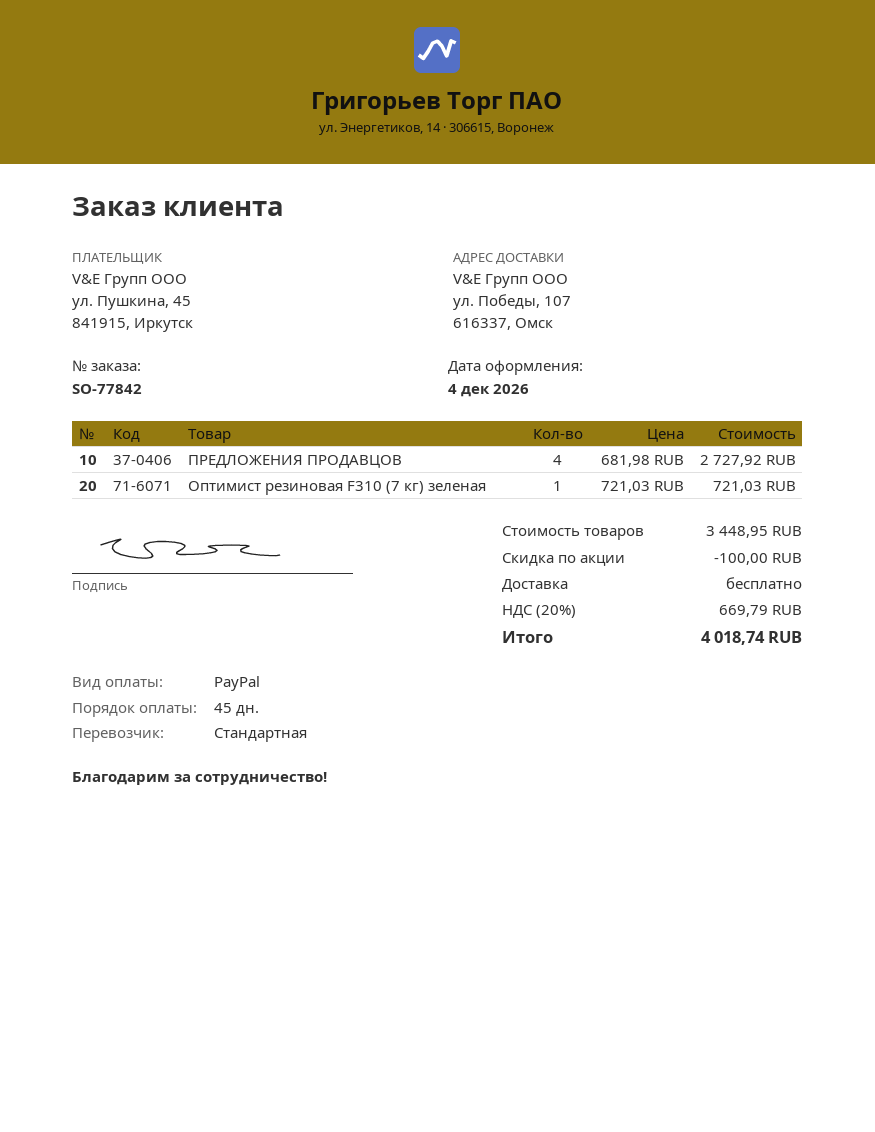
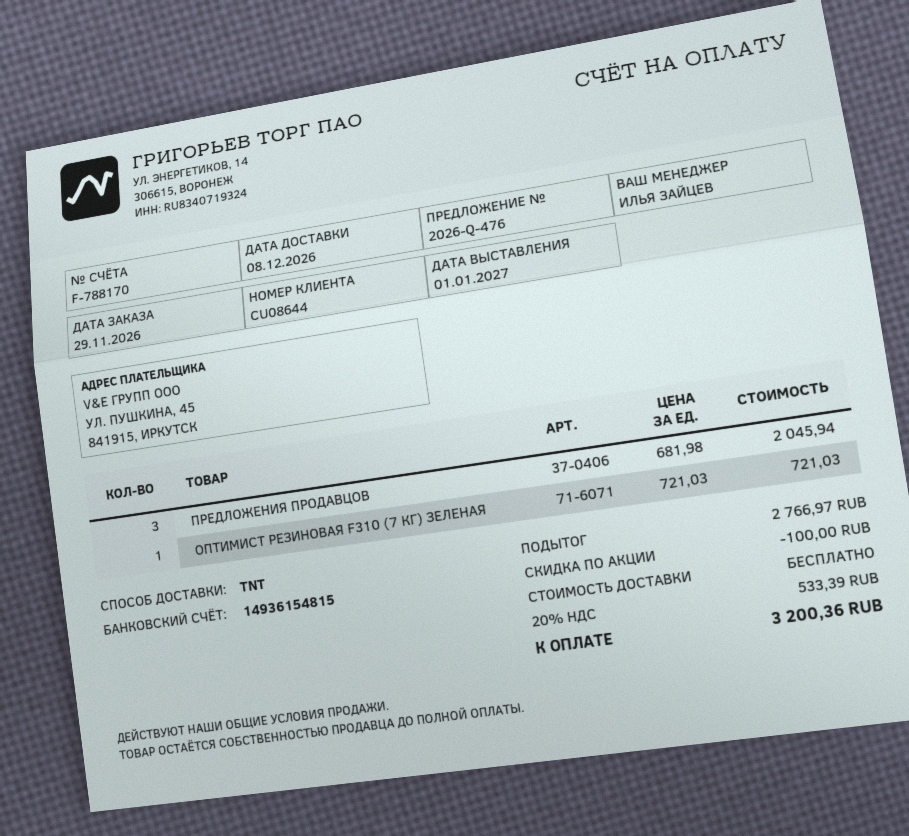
order date: 2026-12-04 -> 2026-11-29
shipping method: standard -> TNT
ПРЕДЛОЖЕНИЯ ПРОДАВЦОВ: 4 x 681.98 = 2727.92 -> 3 x 681.98 = 2045.94
subtotal: 3448.95 -> 2766.97
tax: 20% = 669.79 -> 20% = 533.39
total: 4018.74 -> 3200.36

